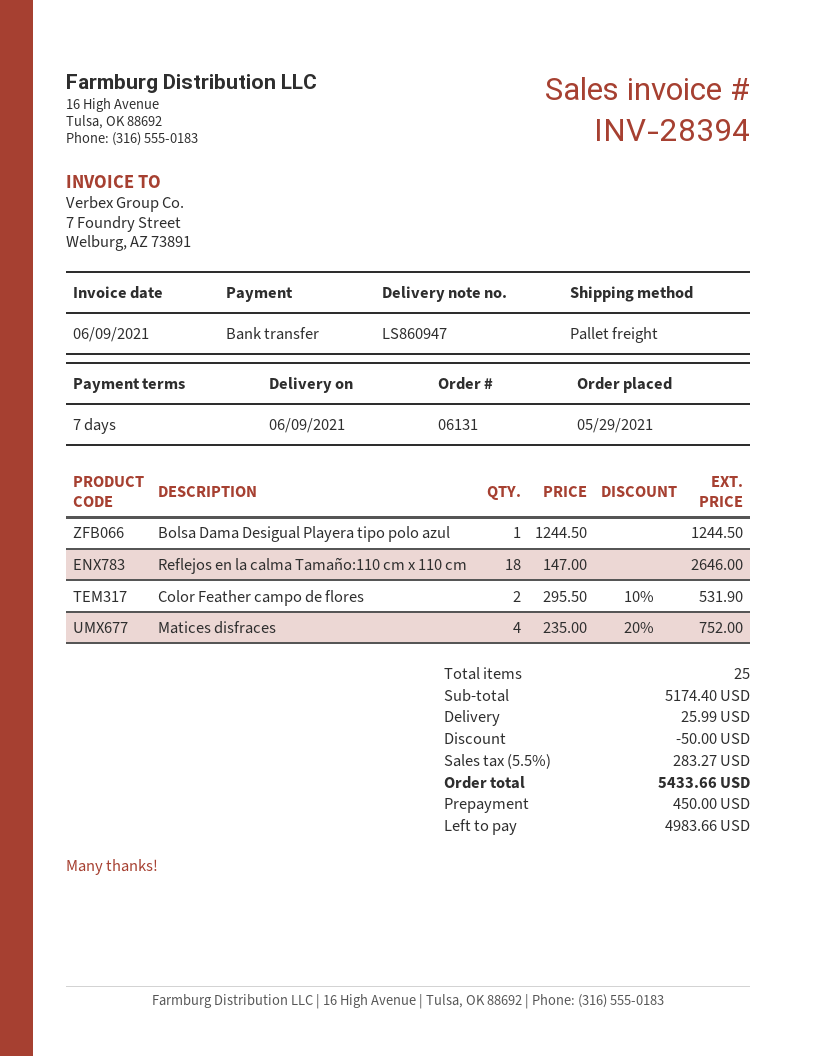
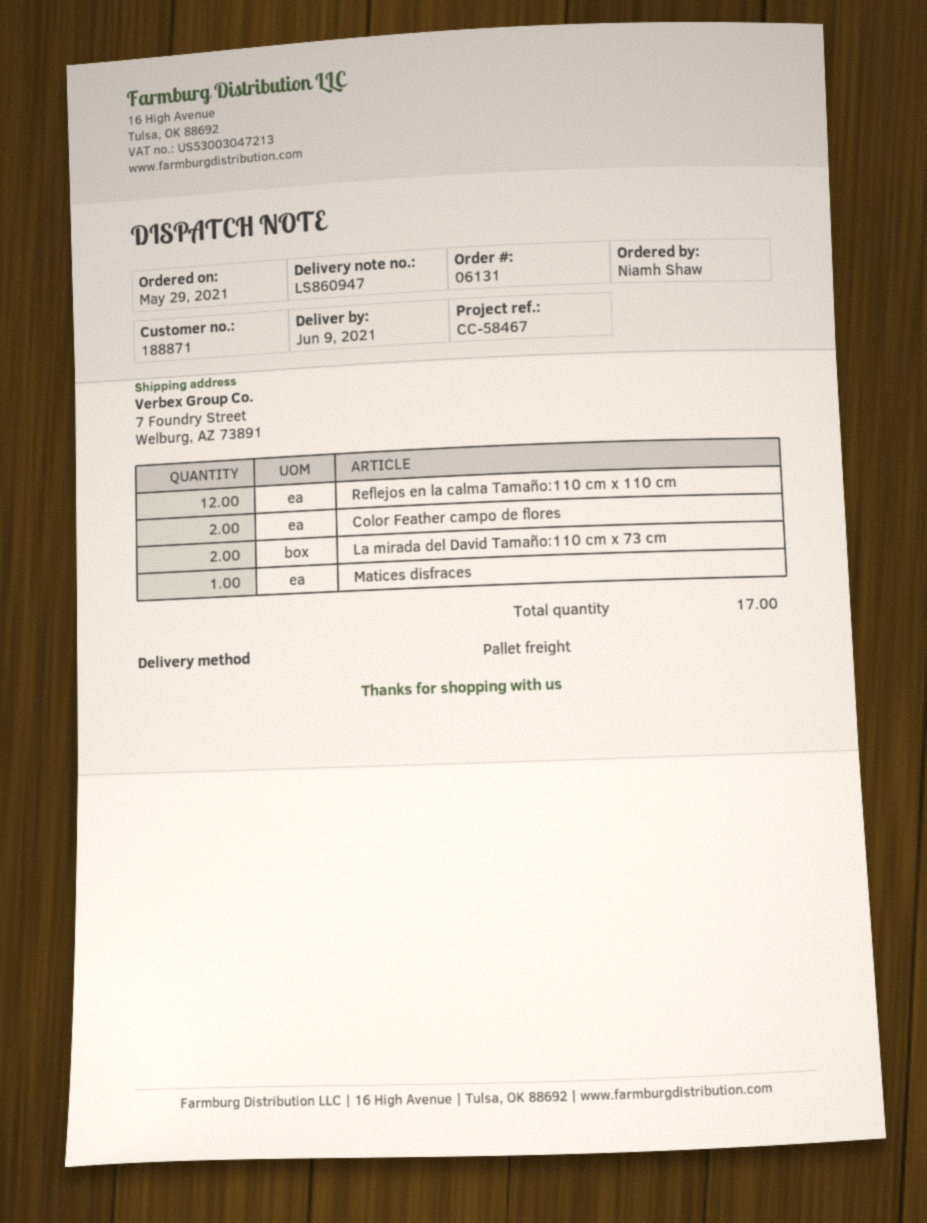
Bolsa Dama Desigual Playera tipo polo azul: 1 -> none
Reflejos en la calma Tamaño:110 cm x 110 cm: 18 -> 12
Matices disfraces: 4 -> 1
La mirada del David Tamaño:110 cm x 73 cm: none -> 2
total quantity: 25 -> 17

